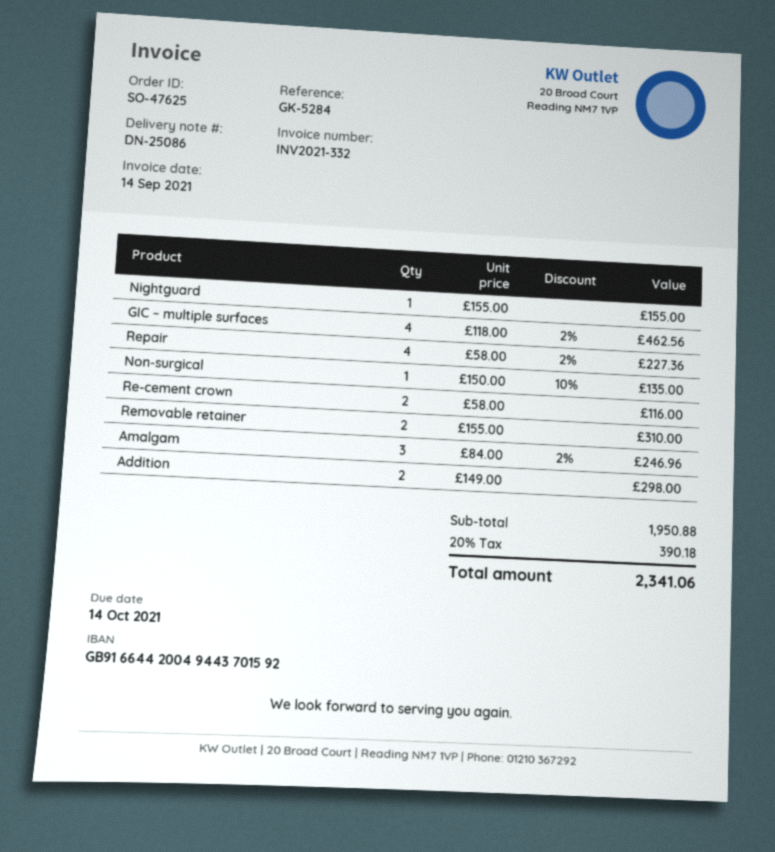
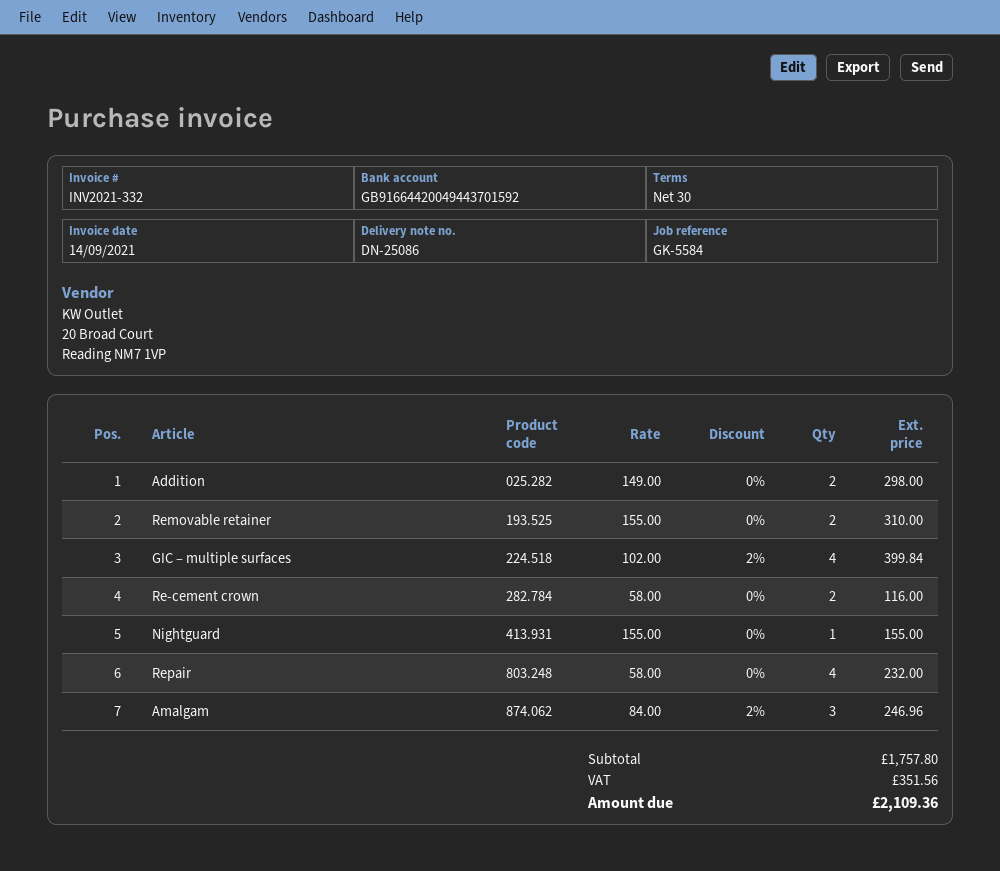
reference: GK-5284 -> GK-5584
GIC – multiple surfaces: 4 x 118.00 - 2% = 462.56 -> 4 x 102.00 - 2% = 399.84
Repair: 4 x 58.00 - 2% = 227.36 -> 4 x 58.00 = 232.00
Non-surgical: 1 x 150.00 - 10% = 135.00 -> none
subtotal: 1950.88 -> 1757.80
tax: 390.18 -> 351.56
total: 2341.06 -> 2109.36

